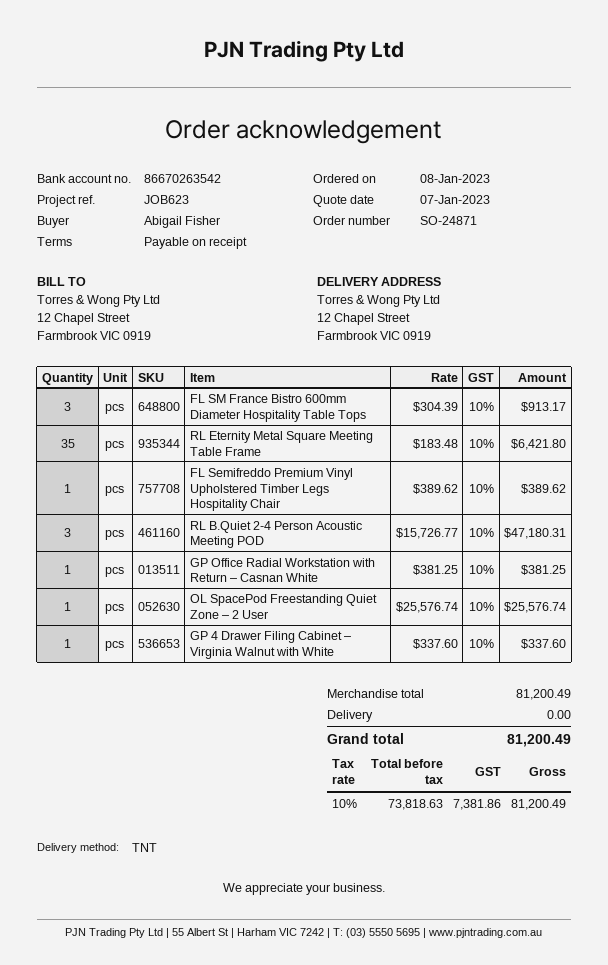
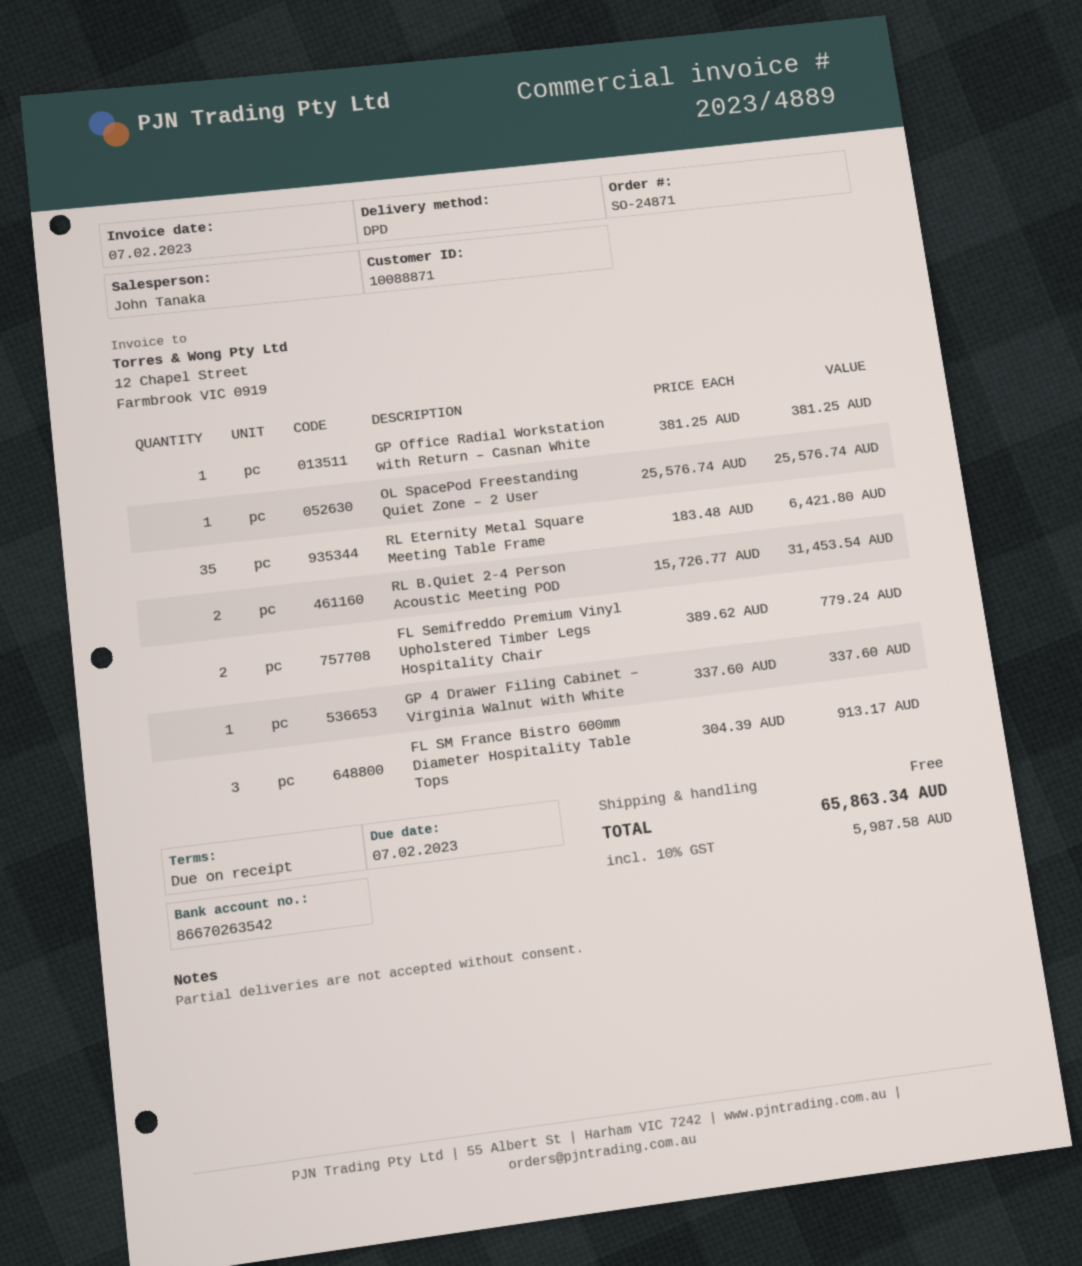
shipping method: TNT -> DPD
FL Semifreddo Premium Vinyl Upholstered Timber Legs Hospitality Chair: 1 x 389.62 = 389.62 -> 2 x 389.62 = 779.24
RL B.Quiet 2-4 Person Acoustic Meeting POD: 3 x 15726.77 = 47180.31 -> 2 x 15726.77 = 31453.54
tax: 10% = 7381.86 -> 10% = 5987.58
total: 81200.49 -> 65863.34

